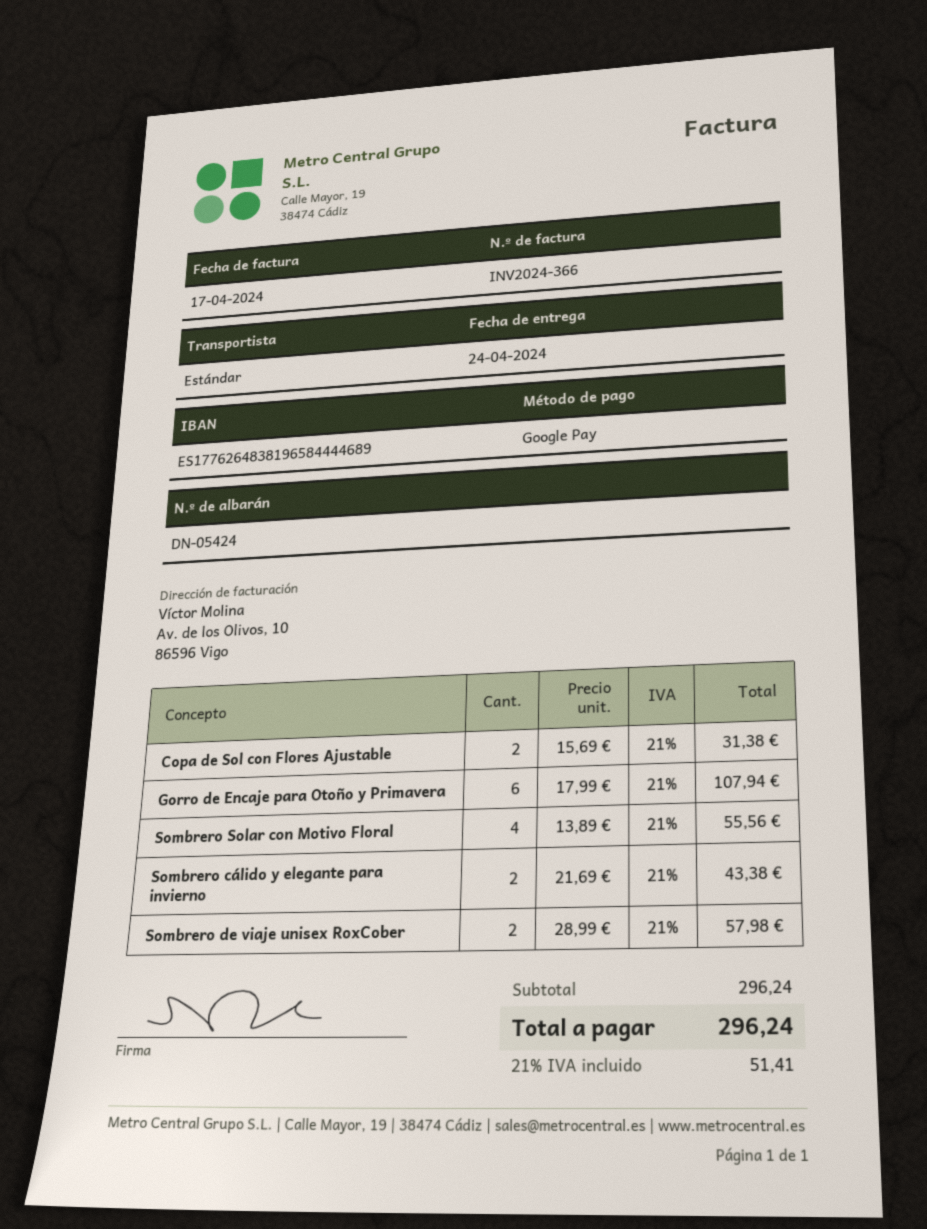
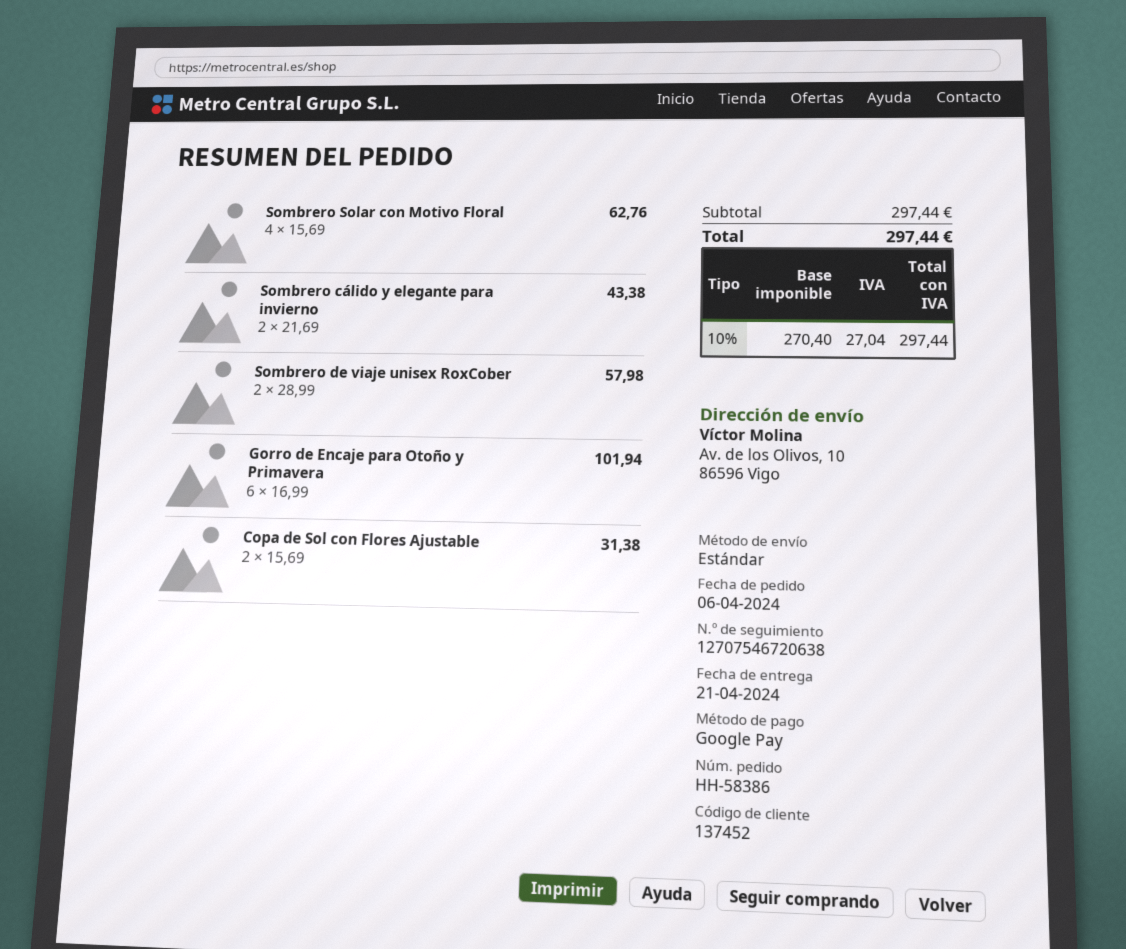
delivery date: 2024-04-24 -> 2024-04-21
Gorro de Encaje para Otoño y Primavera: 6 x 17.99 = 107.94 -> 6 x 16.99 = 101.94
Sombrero Solar con Motivo Floral: 4 x 13.89 = 55.56 -> 4 x 15.69 = 62.76
subtotal: 296.24 -> 297.44
tax: 21% = 51.41 -> 10% = 27.04
total: 296.24 -> 297.44

